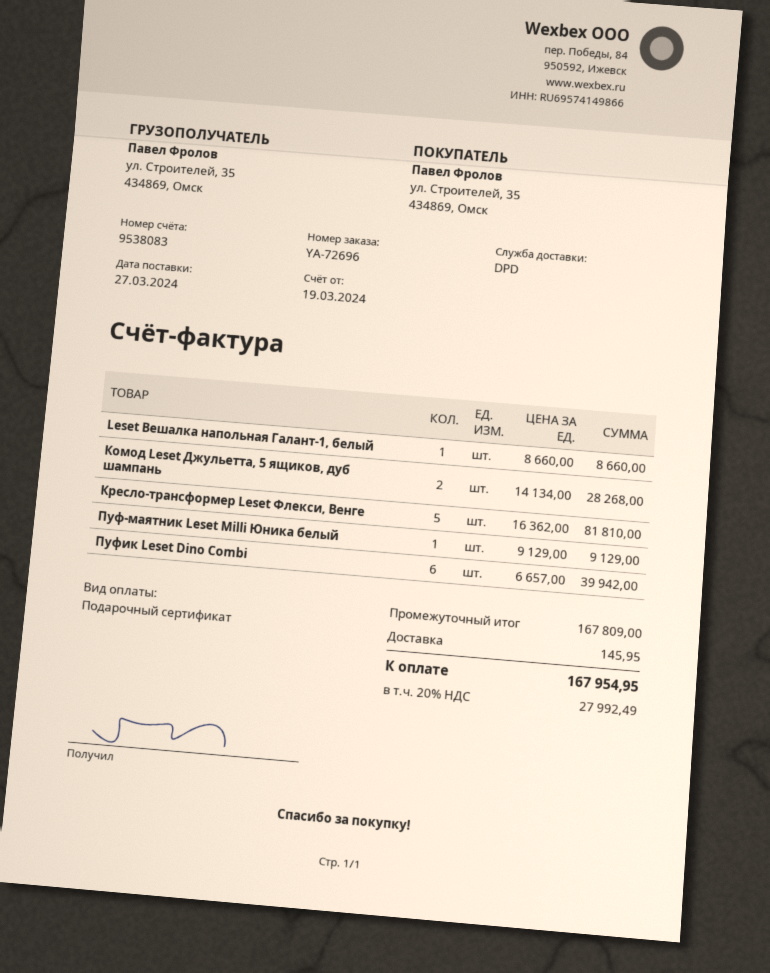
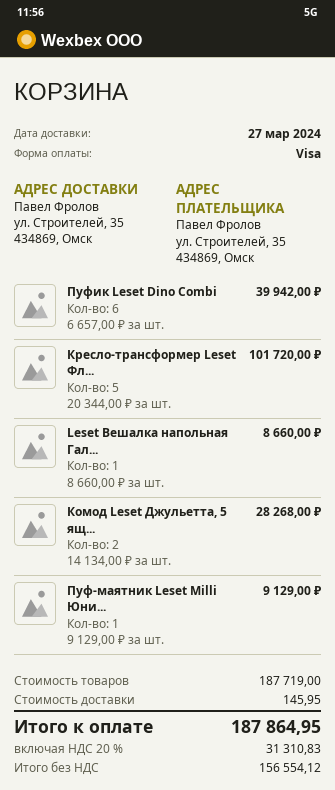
payment method: gift card -> Visa
Кресло-трансформер Leset Флекси, Венге: 5 x 16362.00 = 81810.00 -> 5 x 20344.00 = 101720.00
subtotal: 167809.00 -> 187719.00
tax: 20% = 27992.49 -> 20% = 31310.83
total: 167954.95 -> 187864.95

